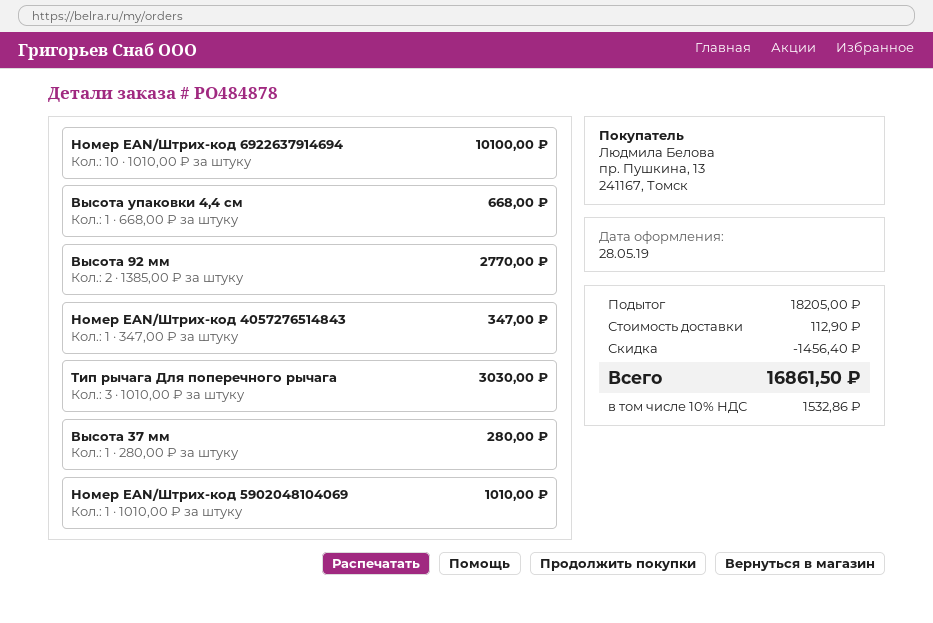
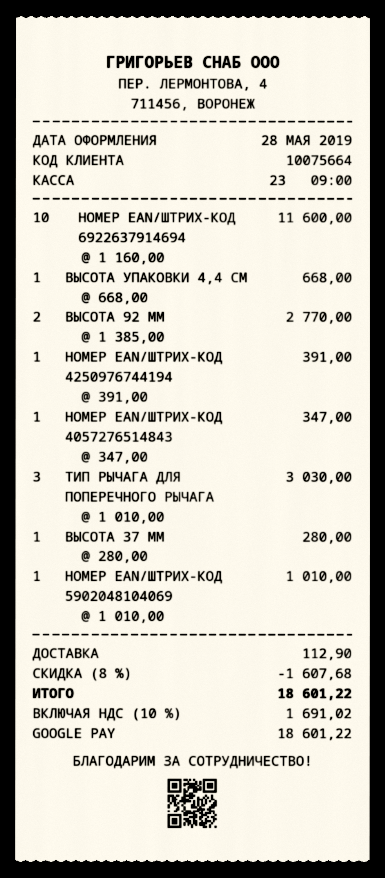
Номер EAN/Штрих-код 6922637914694: 10 x 1010.00 = 10100.00 -> 10 x 1160.00 = 11600.00
НОМЕР EAN/ШТРИХ-КОД 4250976744194: none -> 1 x 391.00 = 391.00
discount: 1456.40 -> 1607.68
tax: 10% = 1532.86 -> 10% = 1691.02
total: 16861.50 -> 18601.22

